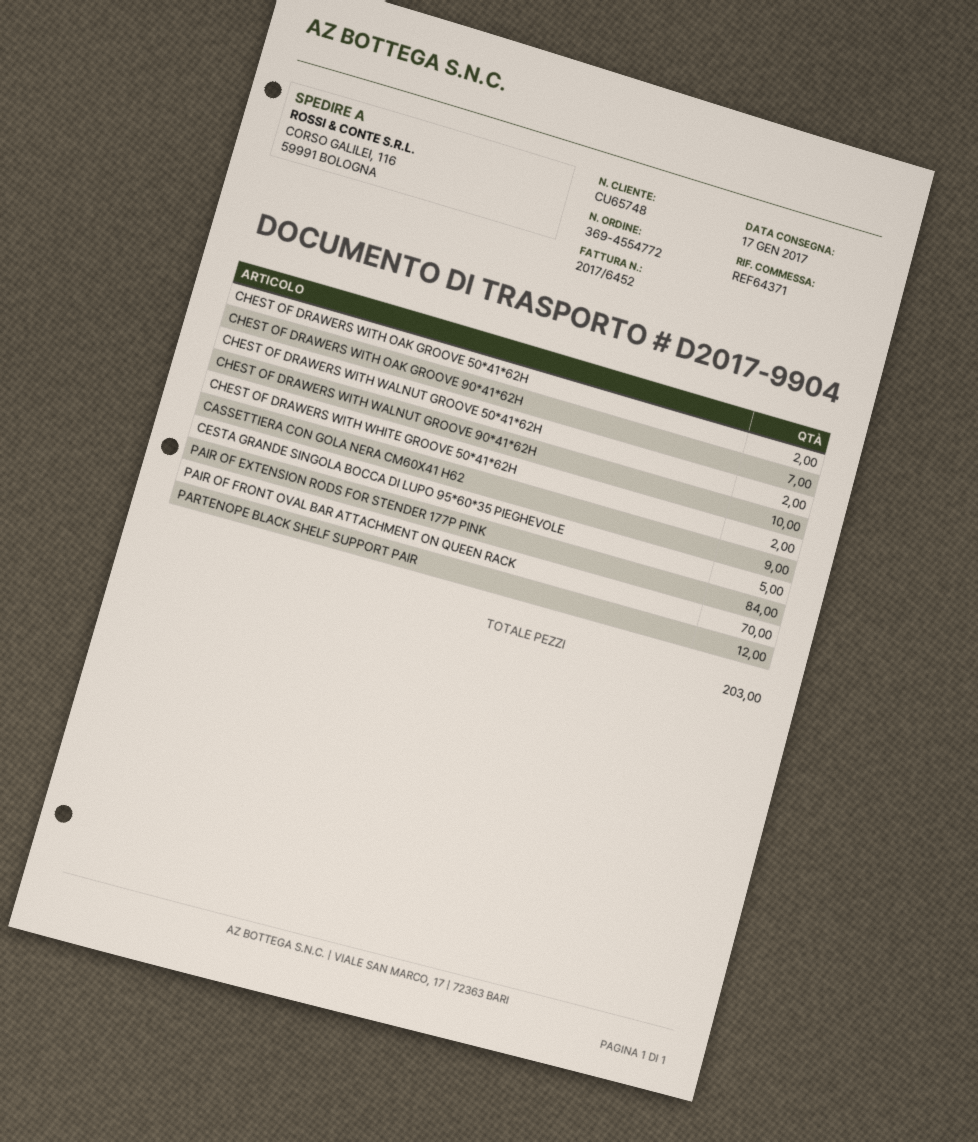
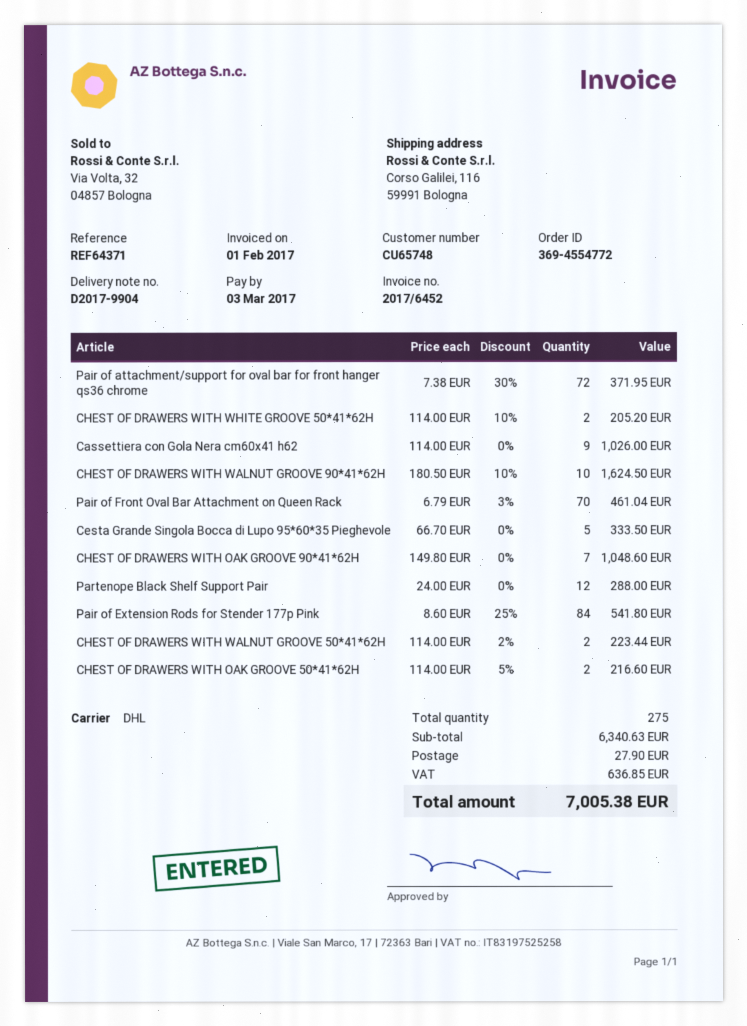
Pair of attachment/support for oval bar for front hanger qs36 chrome: none -> 72
total quantity: 203 -> 275

